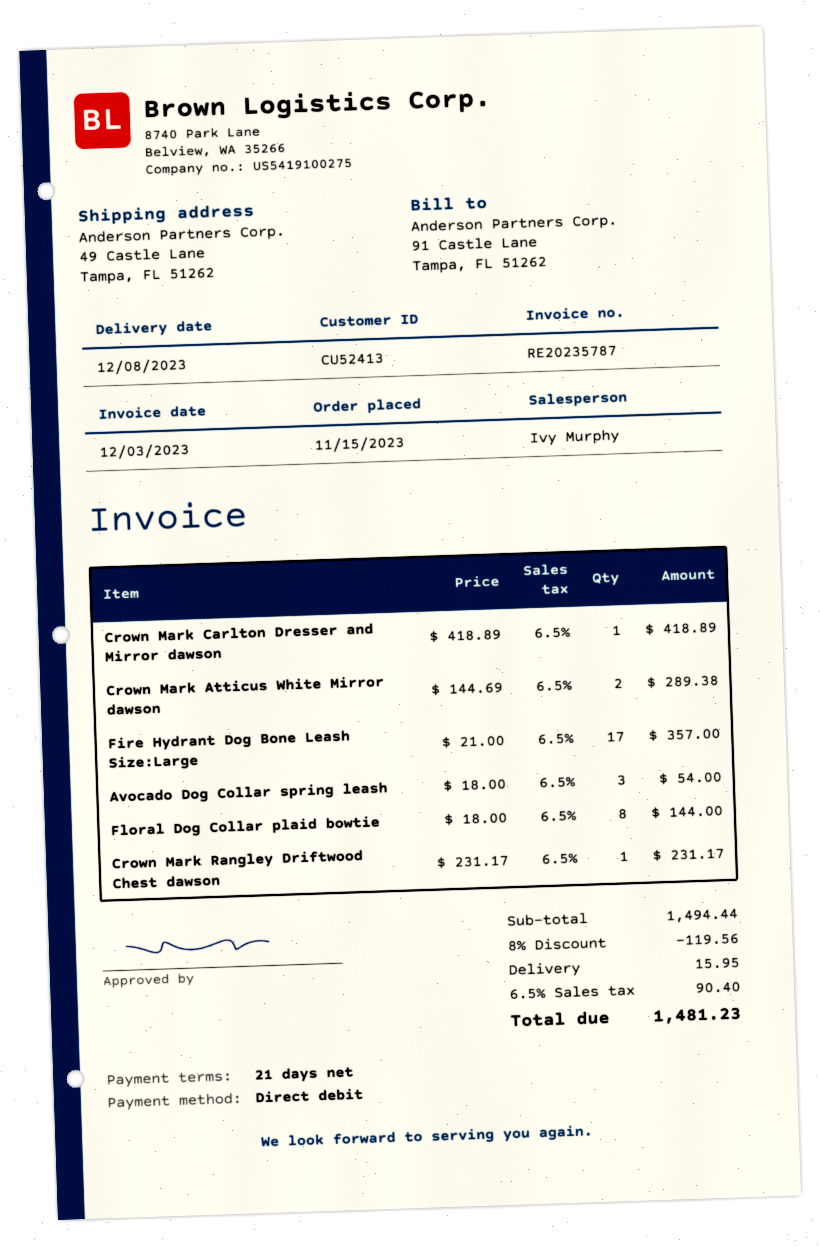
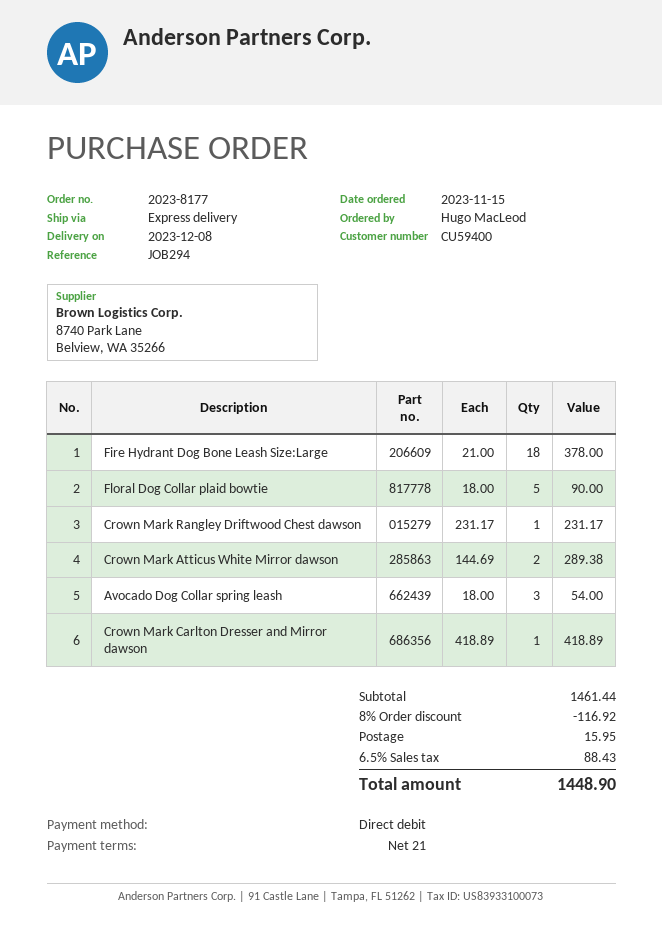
customer number: CU52413 -> CU59400
Fire Hydrant Dog Bone Leash Size:Large: 17 x 21.00 = 357.00 -> 18 x 21.00 = 378.00
Floral Dog Collar plaid bowtie: 8 x 18.00 = 144.00 -> 5 x 18.00 = 90.00
subtotal: 1494.44 -> 1461.44
discount: 8% = 119.56 -> 8% = 116.92
tax: 6.5% = 90.40 -> 6.5% = 88.43
total: 1481.23 -> 1448.90

